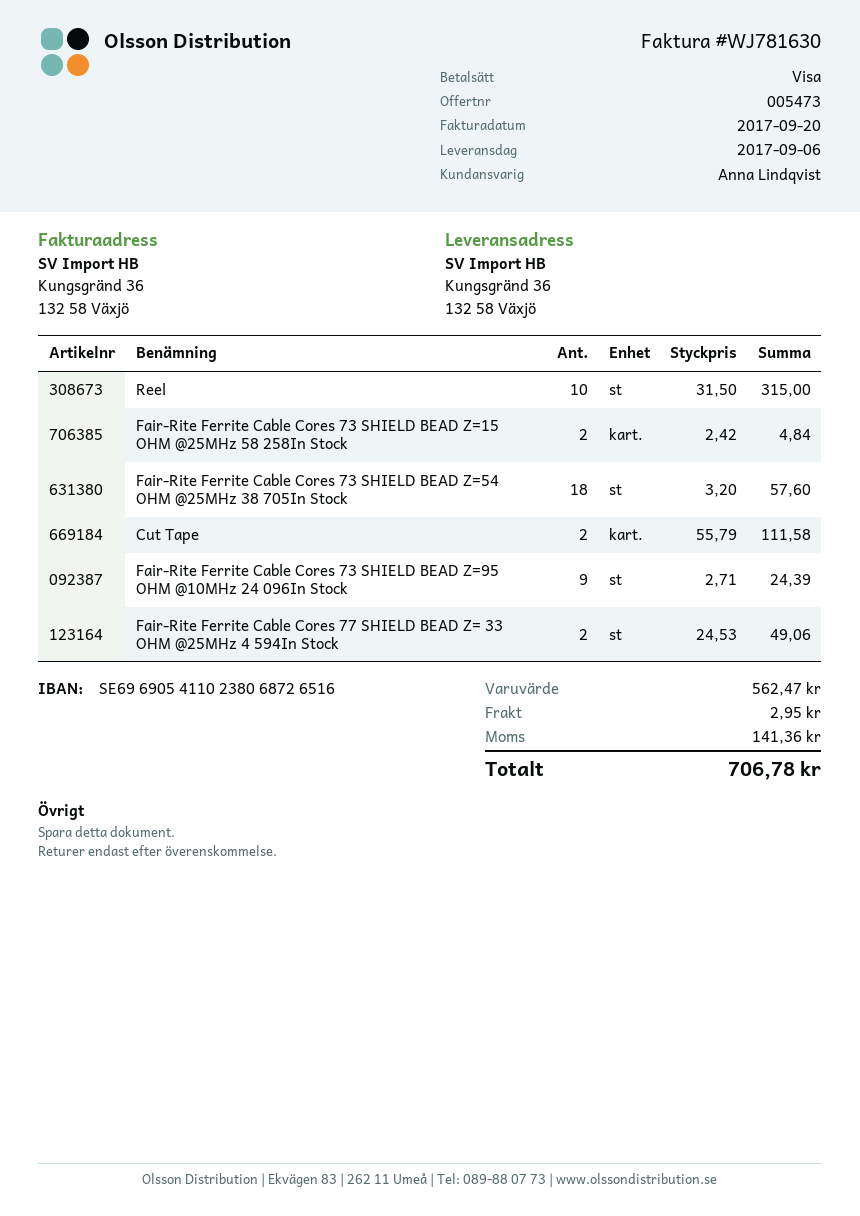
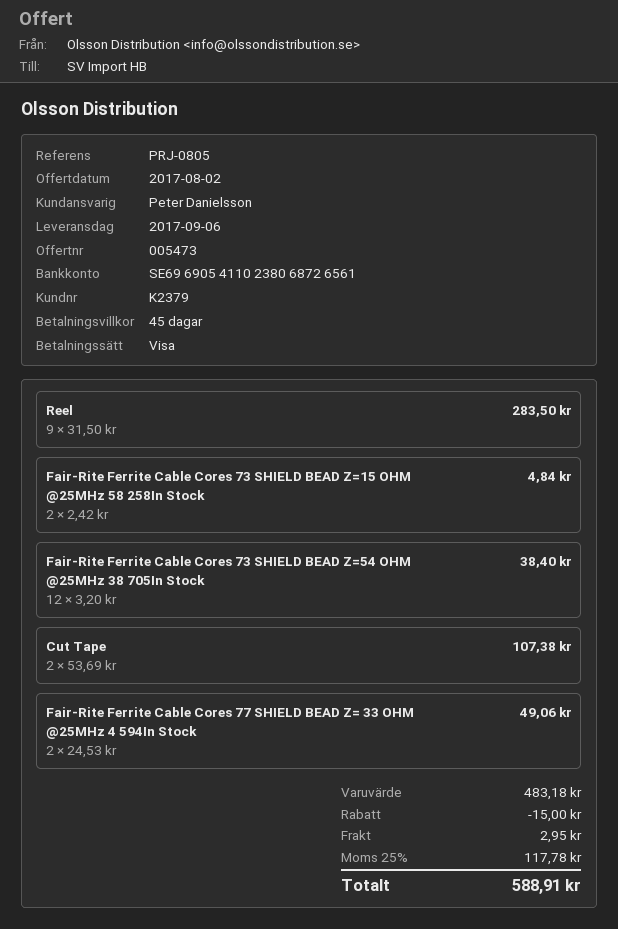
sales rep: Anna Lindqvist -> Peter Danielsson
bank account: SE6969054110238068726516 -> SE6969054110238068726561
Reel: 10 x 31.50 = 315.00 -> 9 x 31.50 = 283.50
Fair-Rite Ferrite Cable Cores 73 SHIELD BEAD Z=54 OHM @25MHz 38 705In Stock: 18 x 3.20 = 57.60 -> 12 x 3.20 = 38.40
Cut Tape: 2 x 55.79 = 111.58 -> 2 x 53.69 = 107.38
Fair-Rite Ferrite Cable Cores 73 SHIELD BEAD Z=95 OHM @10MHz 24 096In Stock: 9 x 2.71 = 24.39 -> none
subtotal: 562.47 -> 483.18
discount: none -> 15.00
tax: 141.36 -> 117.78
total: 706.78 -> 588.91

